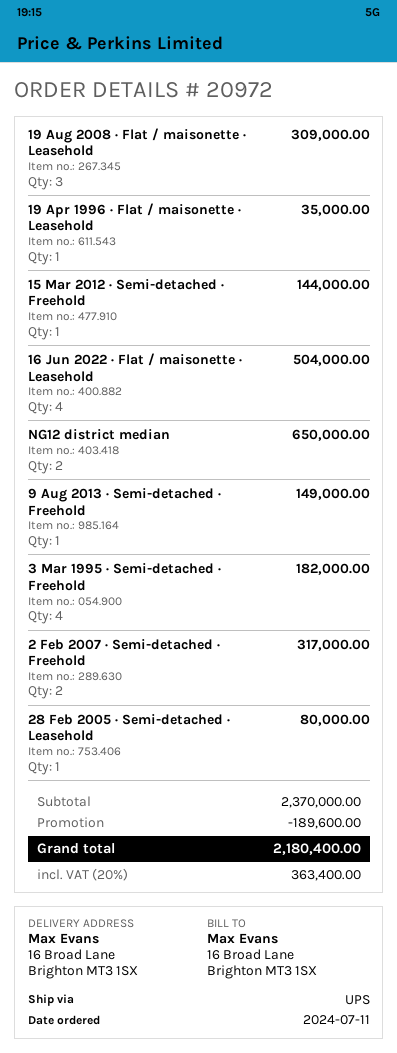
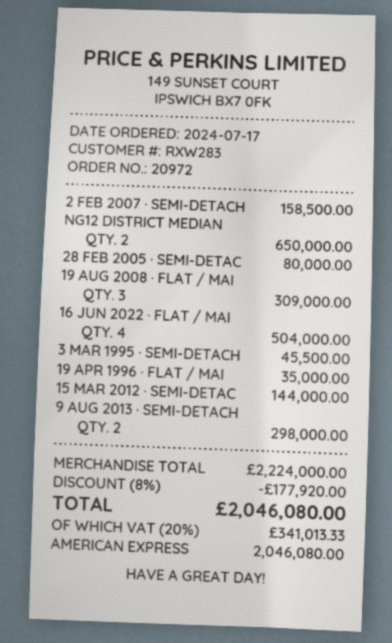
order date: 2024-07-11 -> 2024-07-17
9 Aug 2013 · Semi-detached · Freehold: 1 for 149000.00 -> 2 for 298000.00
3 Mar 1995 · Semi-detached · Freehold: 4 for 182000.00 -> 1 for 45500.00
2 Feb 2007 · Semi-detached · Freehold: 2 for 317000.00 -> 1 for 158500.00
subtotal: 2370000.00 -> 2224000.00
discount: 189600.00 -> 177920.00
tax: 20% = 363400.00 -> 20% = 341013.33
total: 2180400.00 -> 2046080.00

